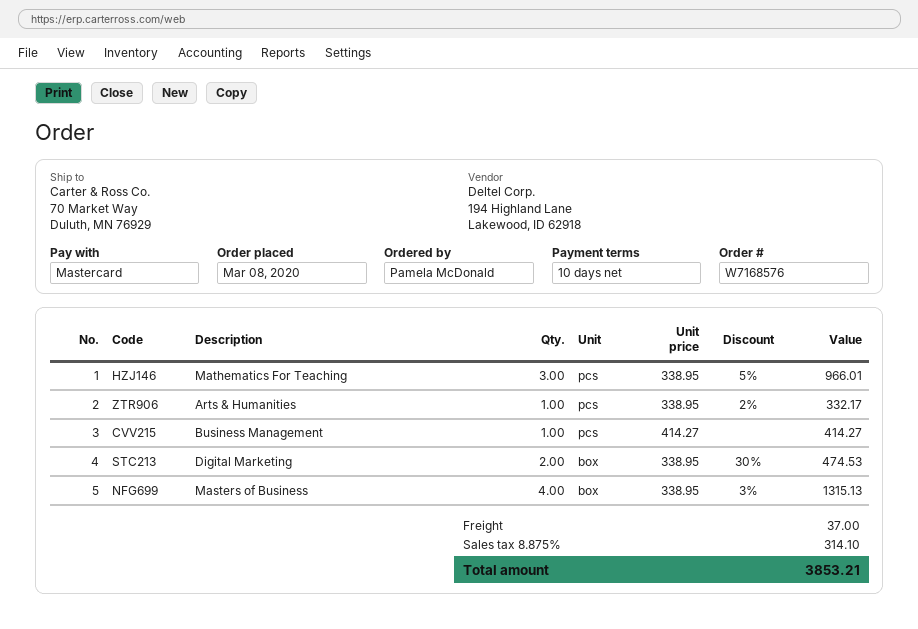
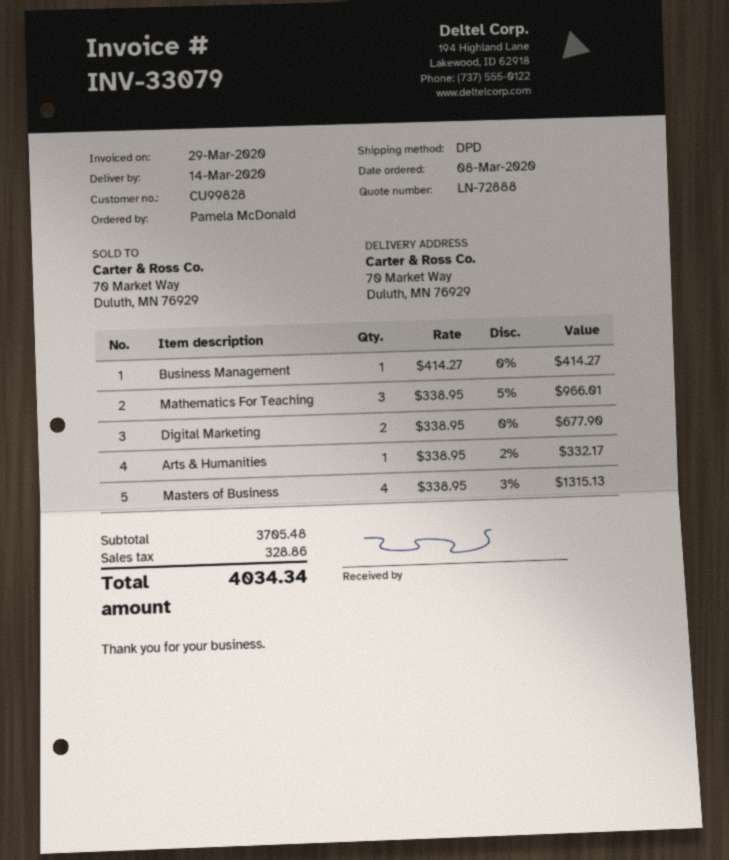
Digital Marketing: 2 x 338.95 - 30% = 474.53 -> 2 x 338.95 = 677.90
shipping: 37.00 -> none
tax: 314.10 -> 328.86
total: 3853.21 -> 4034.34

